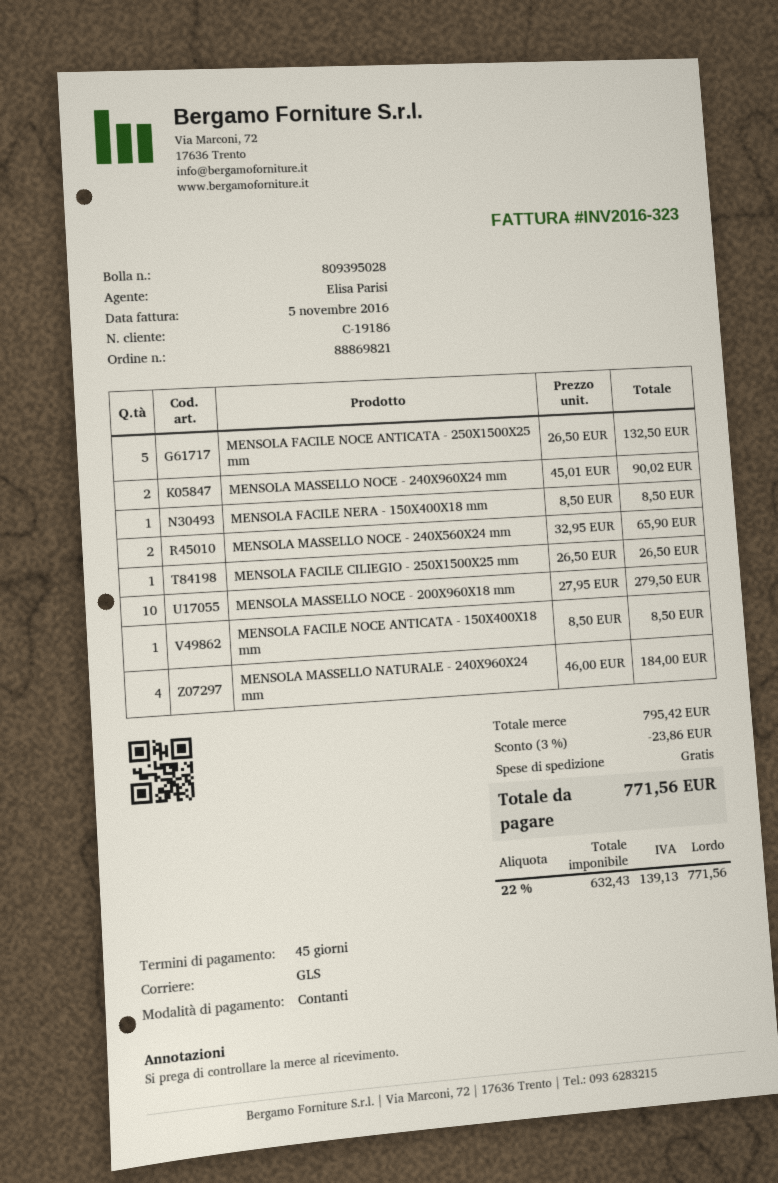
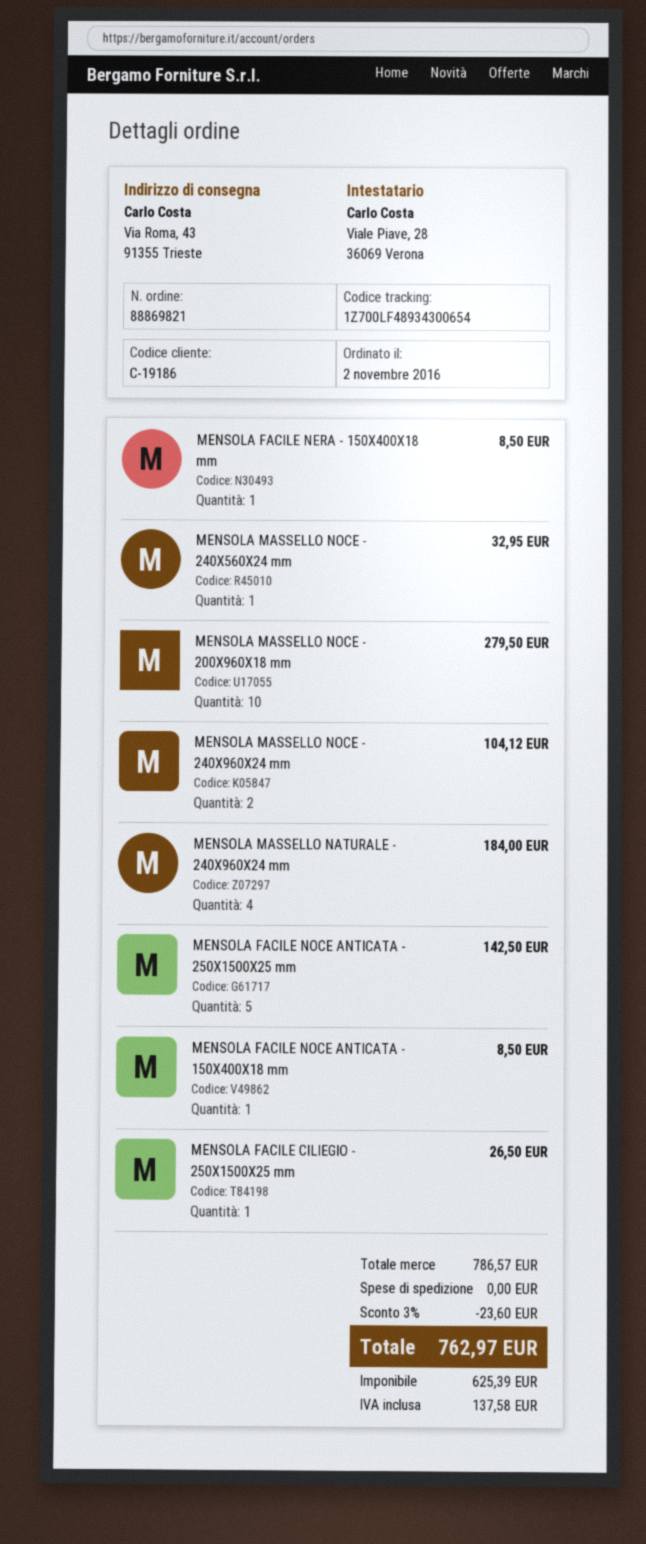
MENSOLA FACILE NOCE ANTICATA - 250X1500X25 mm: 5 for 132.50 -> 5 for 142.50
MENSOLA MASSELLO NOCE - 240X960X24 mm: 2 for 90.02 -> 2 for 104.12
MENSOLA MASSELLO NOCE - 240X560X24 mm: 2 for 65.90 -> 1 for 32.95
subtotal: 795.42 -> 786.57
discount: 3% = 23.86 -> 3% = 23.60
net: 632.43 -> 625.39
tax: 139.13 -> 137.58
total: 771.56 -> 762.97

